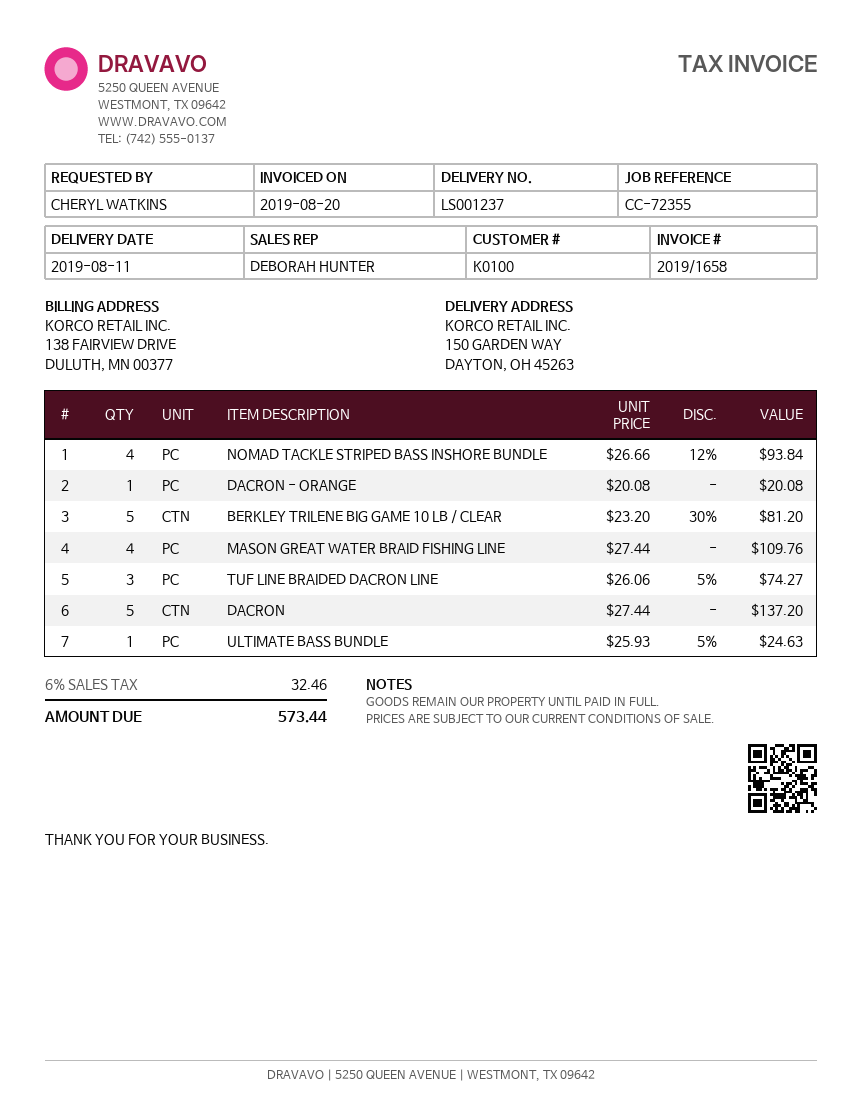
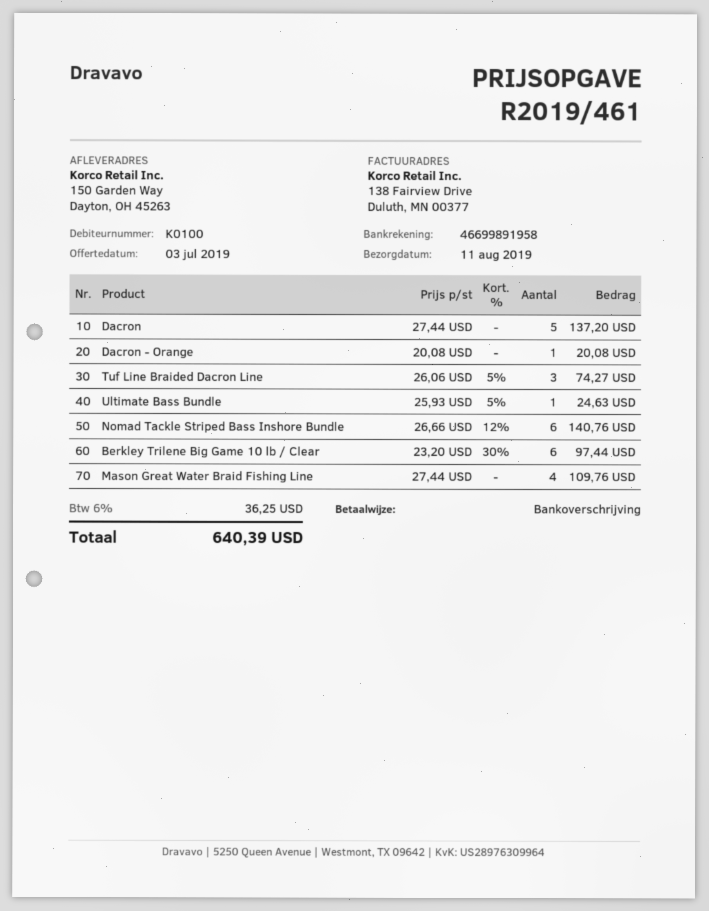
NOMAD TACKLE STRIPED BASS INSHORE BUNDLE: 4 x 26.66 - 12% = 93.84 -> 6 x 26.66 - 12% = 140.76
BERKLEY TRILENE BIG GAME 10 LB / CLEAR: 5 x 23.20 - 30% = 81.20 -> 6 x 23.20 - 30% = 97.44
tax: 6% = 32.46 -> 6% = 36.25
total: 573.44 -> 640.39

